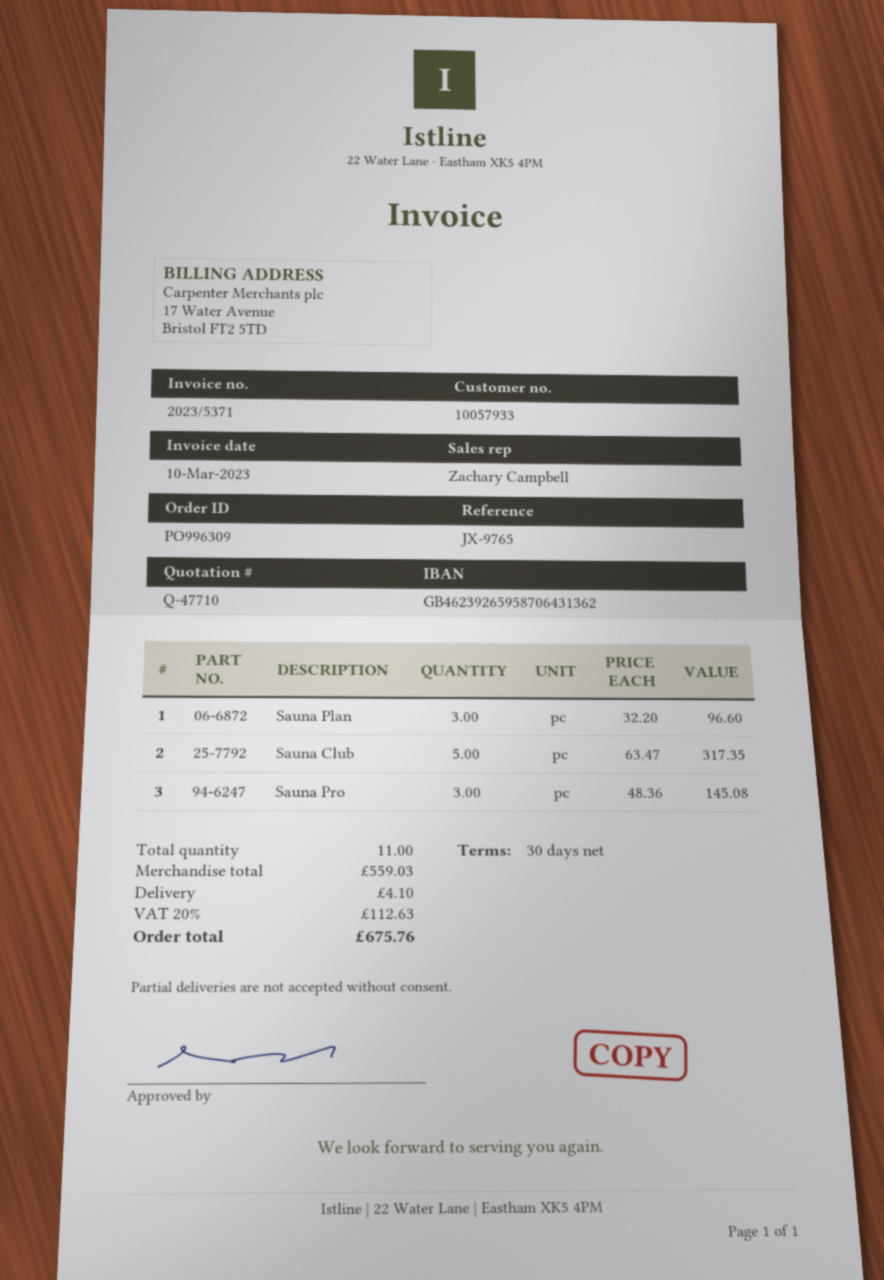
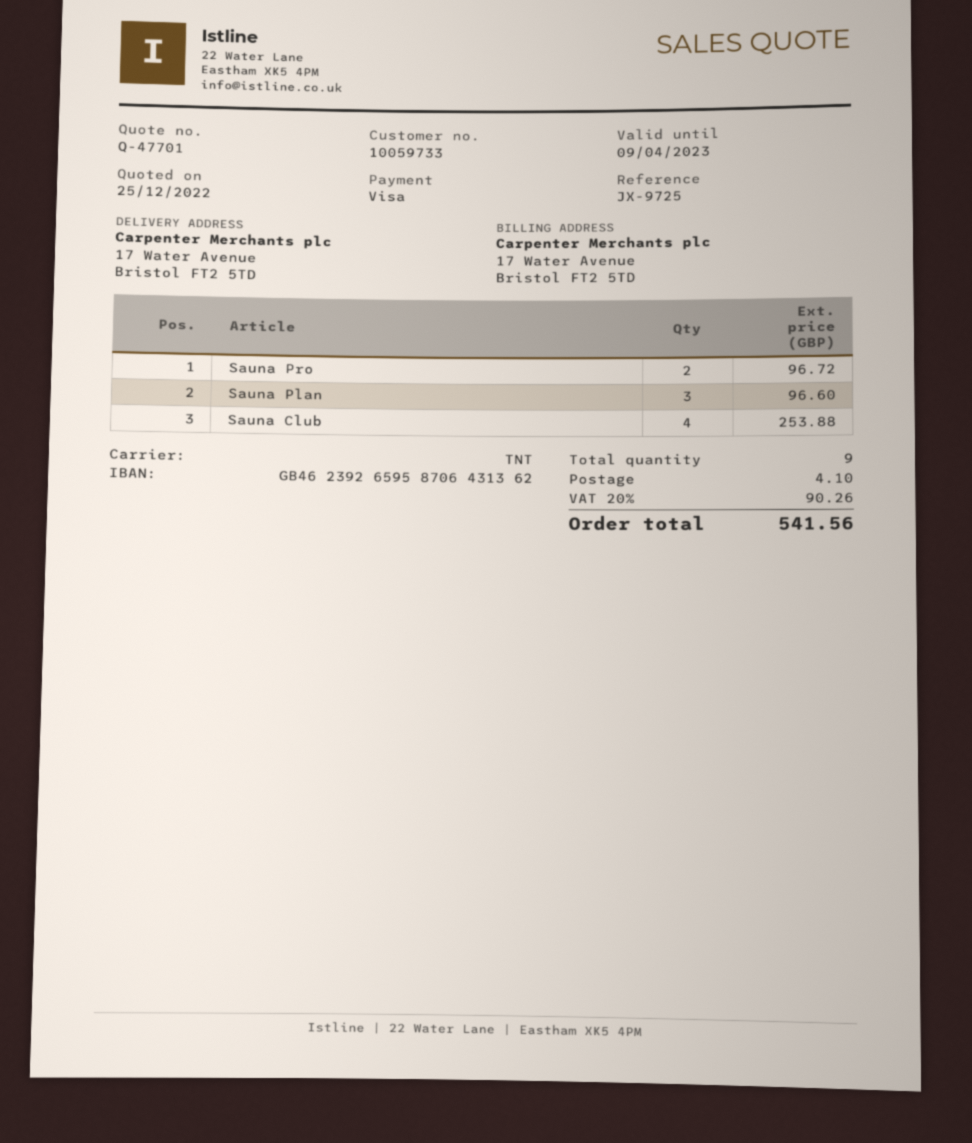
quote number: Q-47710 -> Q-47701
customer number: 10057933 -> 10059733
reference: JX-9765 -> JX-9725
Sauna Club: 5 for 317.35 -> 4 for 253.88
Sauna Pro: 3 for 145.08 -> 2 for 96.72
total quantity: 11 -> 9
tax: 20% = 112.63 -> 20% = 90.26
total: 675.76 -> 541.56

